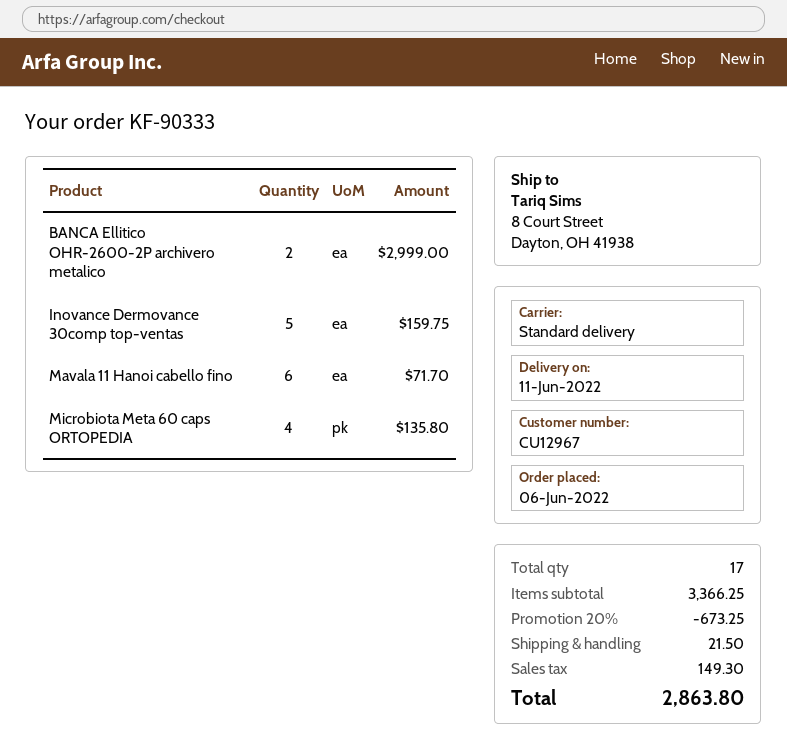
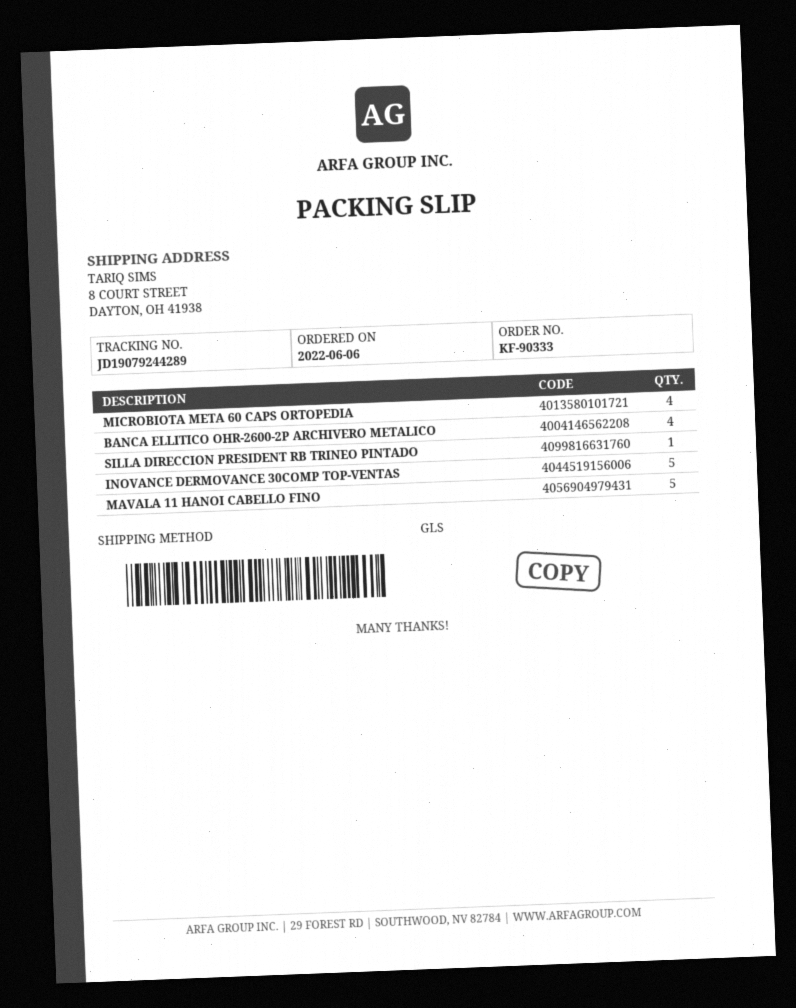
shipping method: standard -> GLS
BANCA Ellitico OHR-2600-2P archivero metalico: 2 -> 4
Mavala 11 Hanoi cabello fino: 6 -> 5
SILLA DIRECCION PRESIDENT RB TRINEO PINTADO: none -> 1

